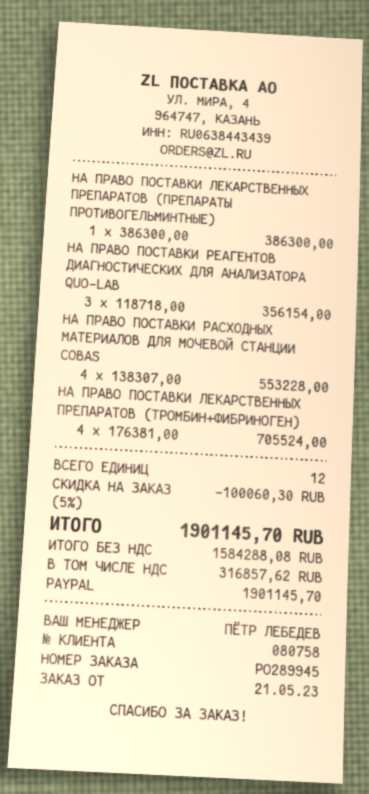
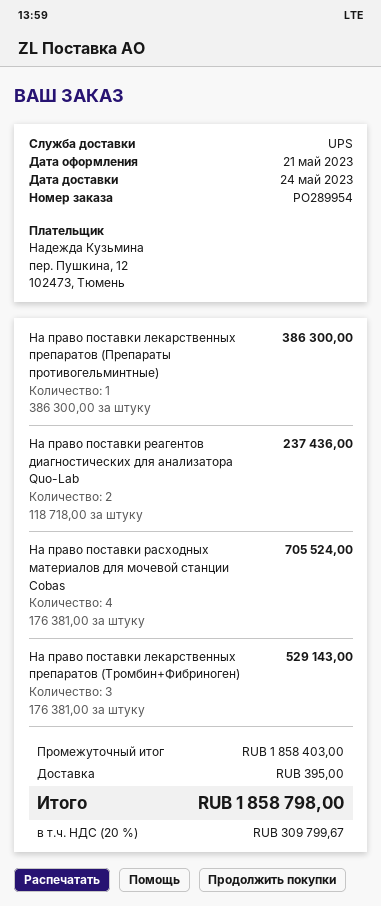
order number: PO289945 -> PO289954
НА ПРАВО ПОСТАВКИ РЕАГЕНТОВ ДИАГНОСТИЧЕСКИХ ДЛЯ АНАЛИЗАТОРА QUO-LAB: 3 x 118718.00 = 356154.00 -> 2 x 118718.00 = 237436.00
НА ПРАВО ПОСТАВКИ РАСХОДНЫХ МАТЕРИАЛОВ ДЛЯ МОЧЕВОЙ СТАНЦИИ COBAS: 4 x 138307.00 = 553228.00 -> 4 x 176381.00 = 705524.00
НА ПРАВО ПОСТАВКИ ЛЕКАРСТВЕННЫХ ПРЕПАРАТОВ (ТРОМБИН+ФИБРИНОГЕН): 4 x 176381.00 = 705524.00 -> 3 x 176381.00 = 529143.00
discount: 5% = 100060.30 -> none
shipping: none -> 395.00
tax: 316857.62 -> 309799.67
total: 1901145.70 -> 1858798.00

